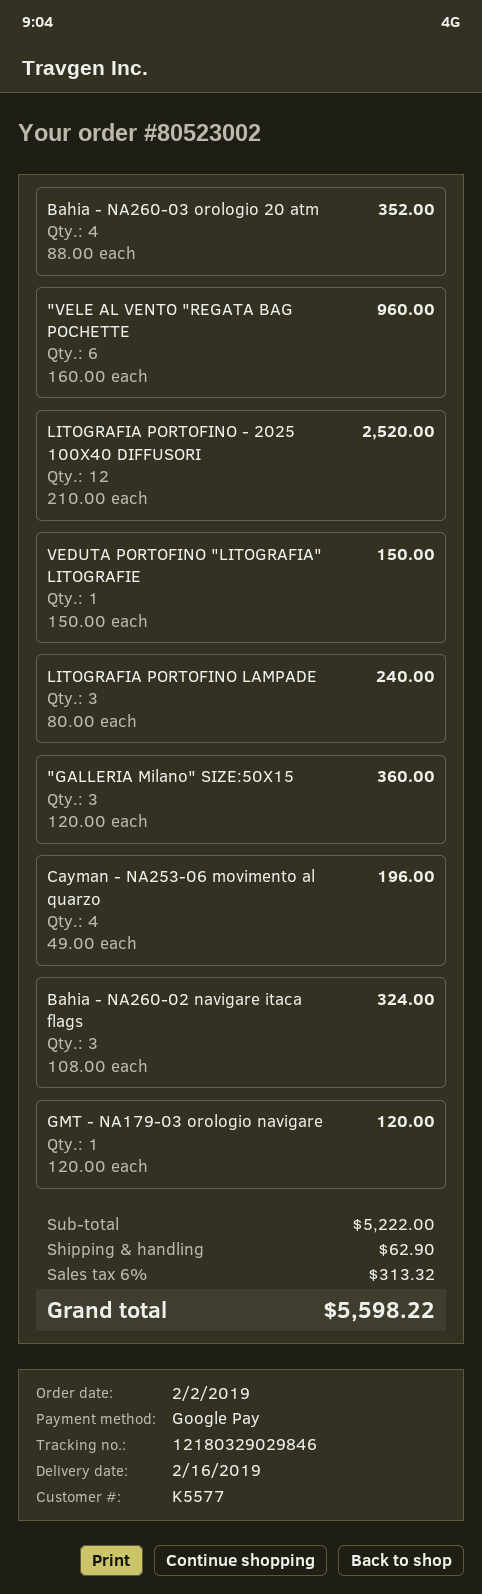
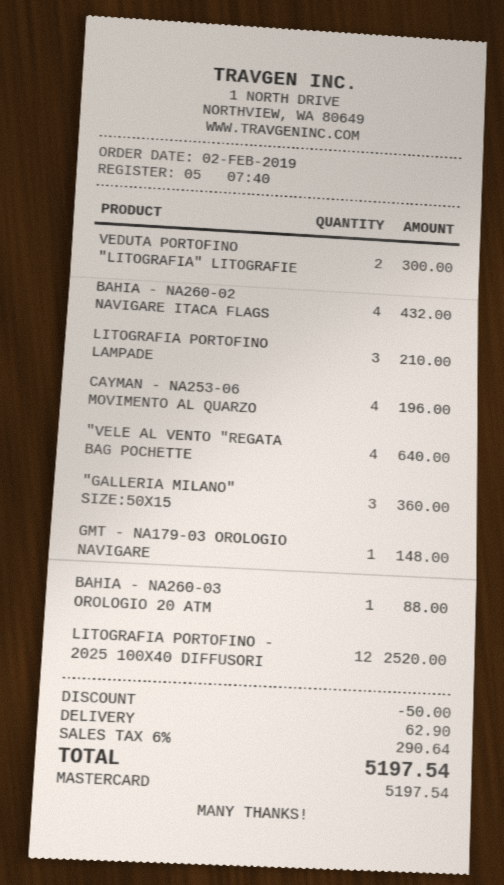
payment method: Google Pay -> Mastercard
Bahia - NA260-03 orologio 20 atm: 4 for 352.00 -> 1 for 88.00
"VELE AL VENTO "REGATA BAG POCHETTE: 6 for 960.00 -> 4 for 640.00
VEDUTA PORTOFINO "LITOGRAFIA" LITOGRAFIE: 1 for 150.00 -> 2 for 300.00
LITOGRAFIA PORTOFINO LAMPADE: 3 for 240.00 -> 3 for 210.00
Bahia - NA260-02 navigare itaca flags: 3 for 324.00 -> 4 for 432.00
GMT - NA179-03 orologio navigare: 1 for 120.00 -> 1 for 148.00
discount: none -> 50.00
tax: 6% = 313.32 -> 6% = 290.64
total: 5598.22 -> 5197.54

